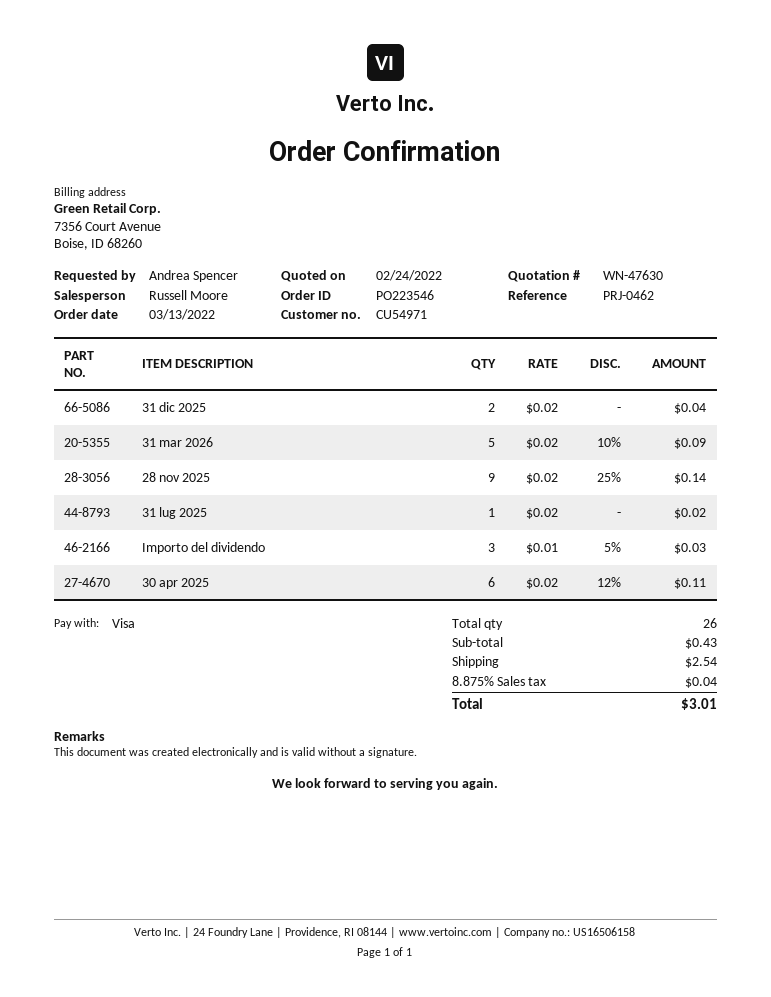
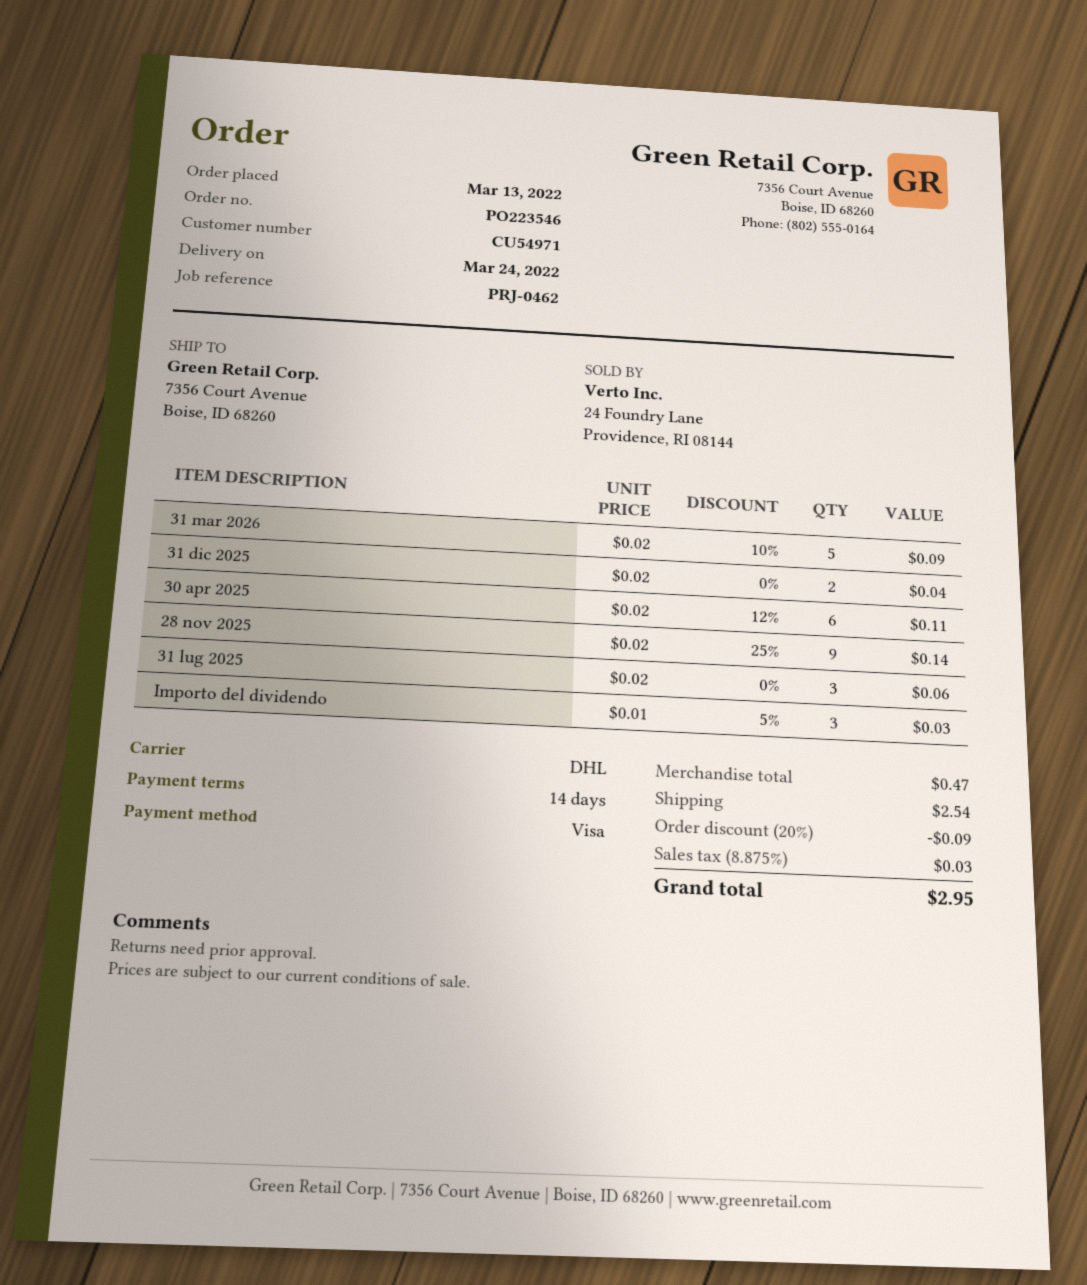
31 lug 2025: 1 x 0.02 = 0.02 -> 3 x 0.02 = 0.06
subtotal: 0.43 -> 0.47
discount: none -> 20% = 0.09
tax: 8.875% = 0.04 -> 8.875% = 0.03
total: 3.01 -> 2.95

